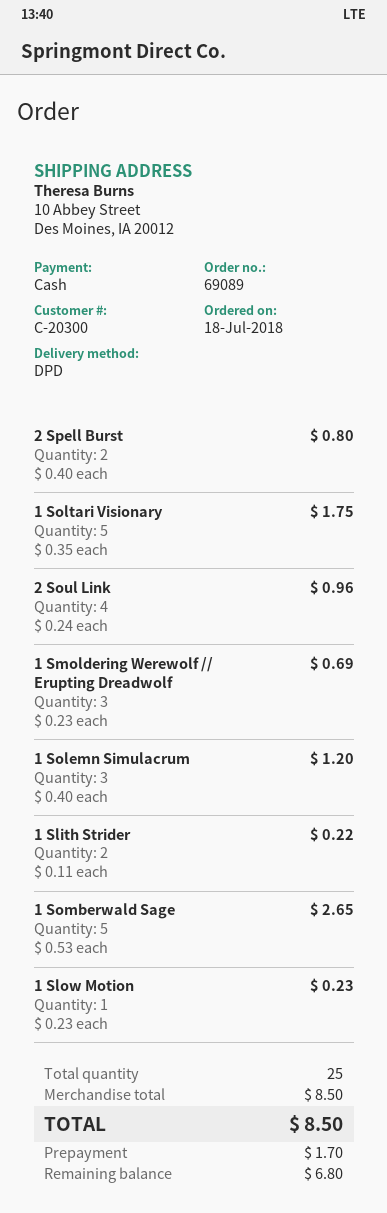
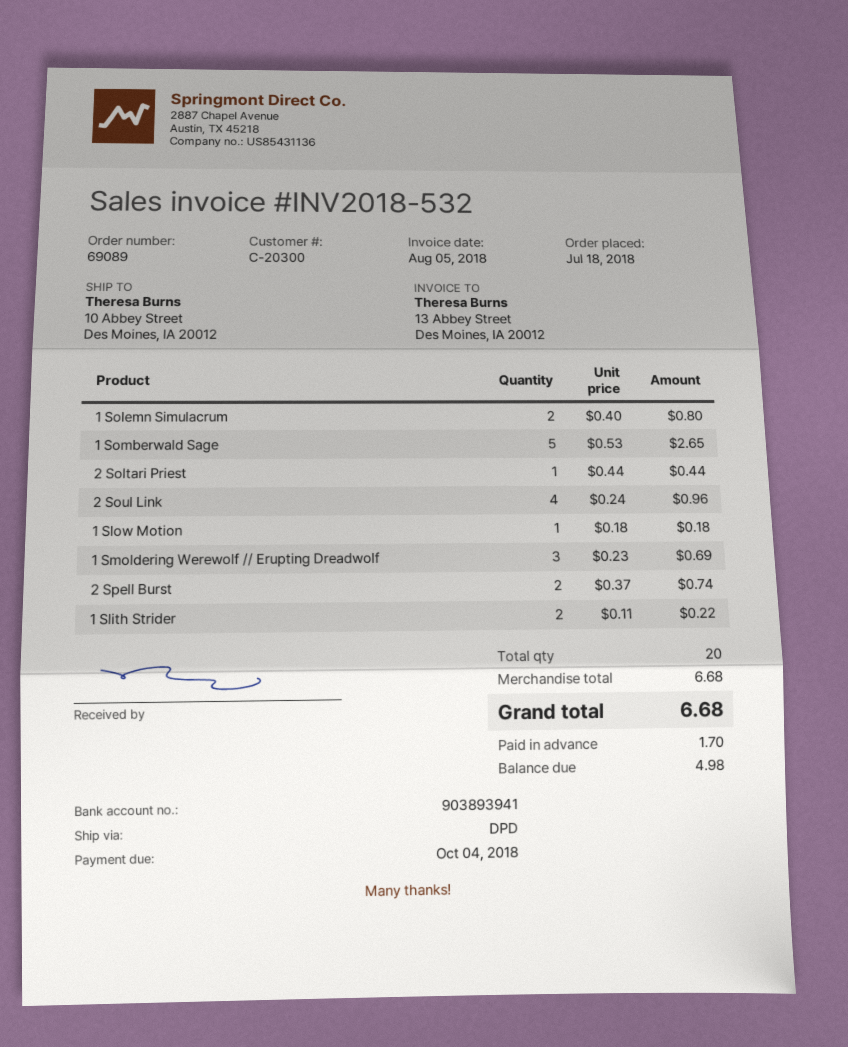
2 Spell Burst: 2 x 0.40 = 0.80 -> 2 x 0.37 = 0.74
1 Soltari Visionary: 5 x 0.35 = 1.75 -> none
1 Solemn Simulacrum: 3 x 0.40 = 1.20 -> 2 x 0.40 = 0.80
1 Slow Motion: 1 x 0.23 = 0.23 -> 1 x 0.18 = 0.18
2 Soltari Priest: none -> 1 x 0.44 = 0.44
total quantity: 25 -> 20
subtotal: 8.50 -> 6.68
total: 8.50 -> 6.68
balance: 6.80 -> 4.98

